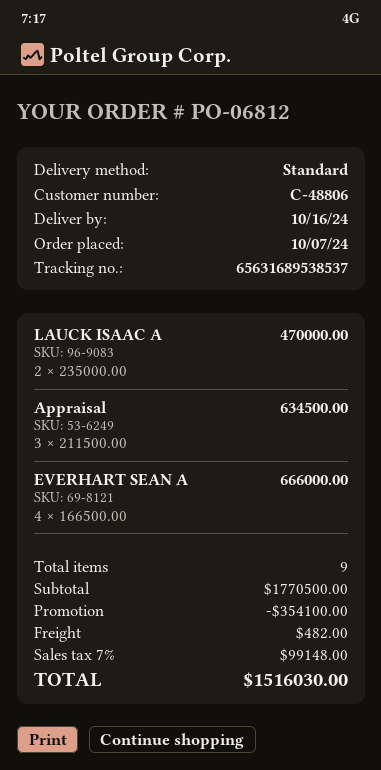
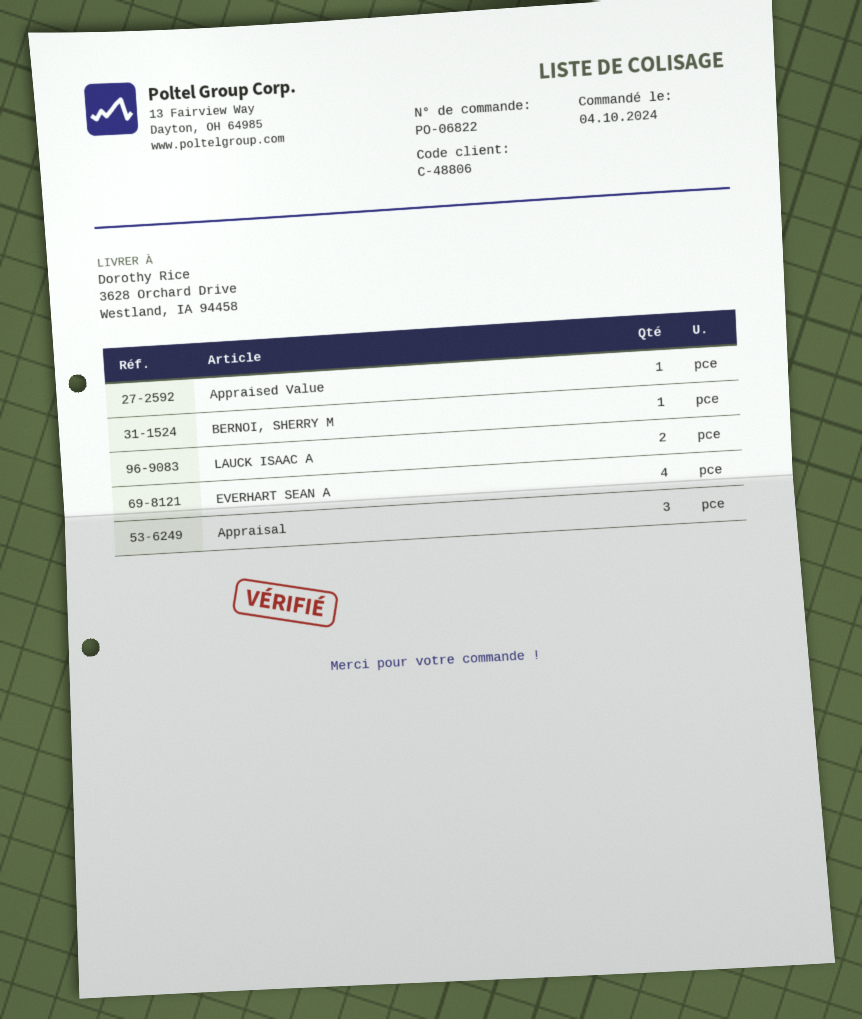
order number: PO-06812 -> PO-06822
order date: 2024-10-07 -> 2024-10-04
Appraised Value: none -> 1
BERNOI, SHERRY M: none -> 1

